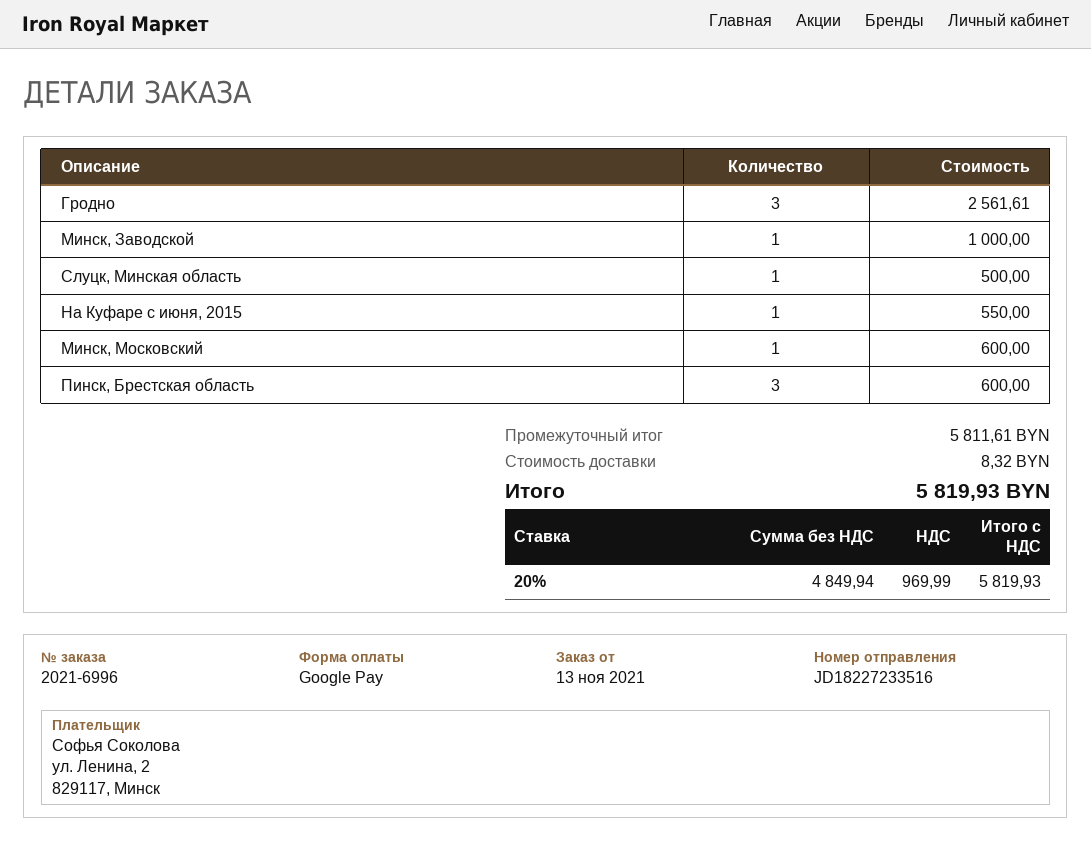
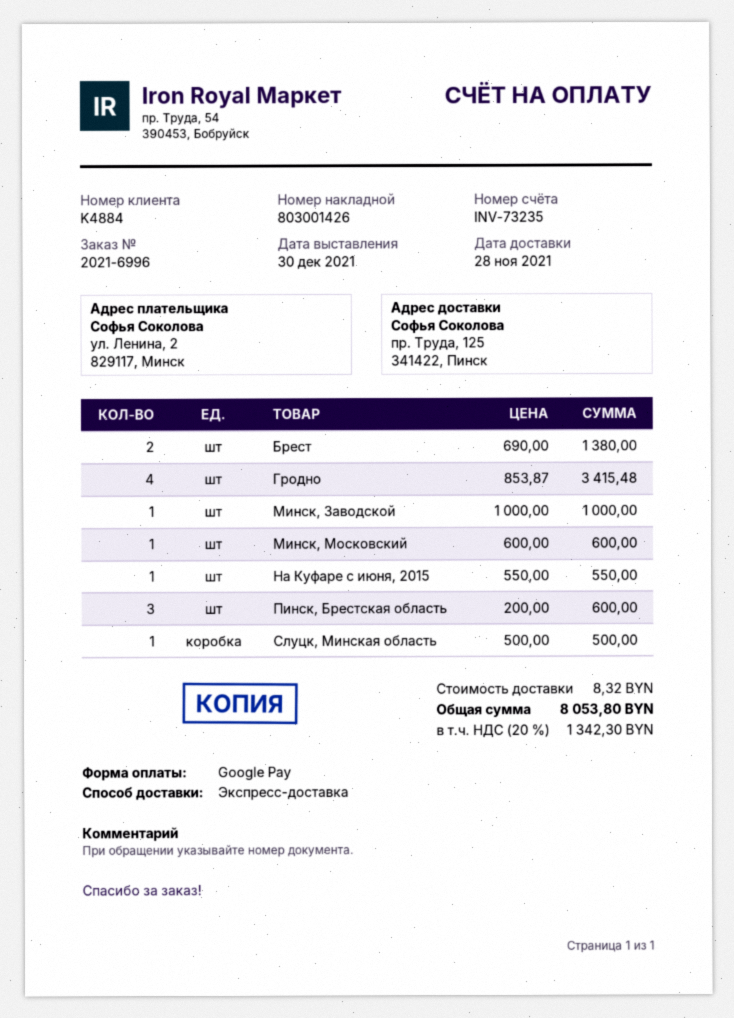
Гродно: 3 for 2561.61 -> 4 for 3415.48
Брест: none -> 2 for 1380.00
tax: 20% = 969.99 -> 20% = 1342.30
total: 5819.93 -> 8053.80

